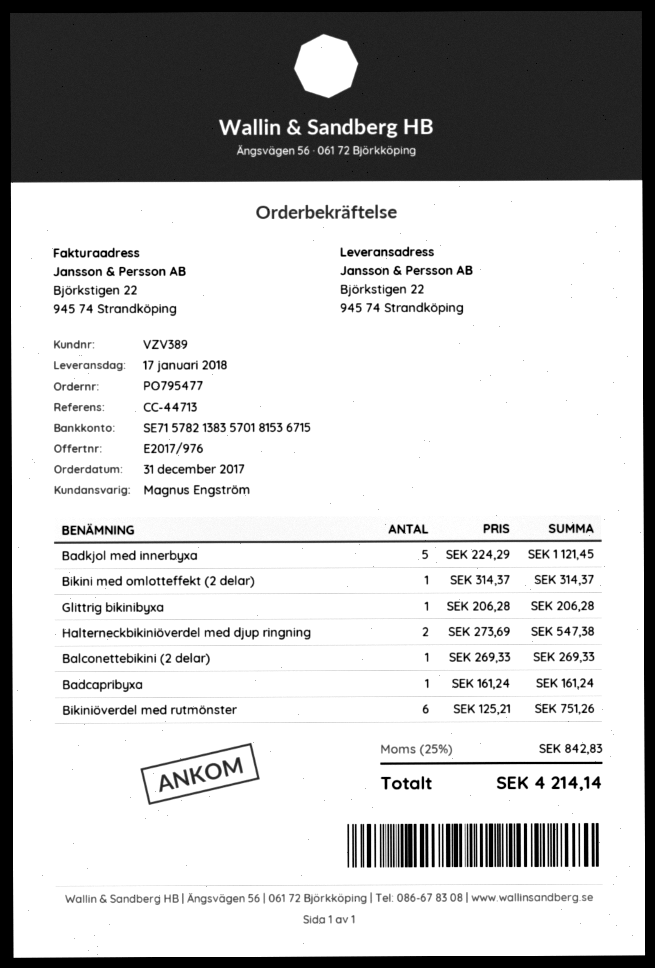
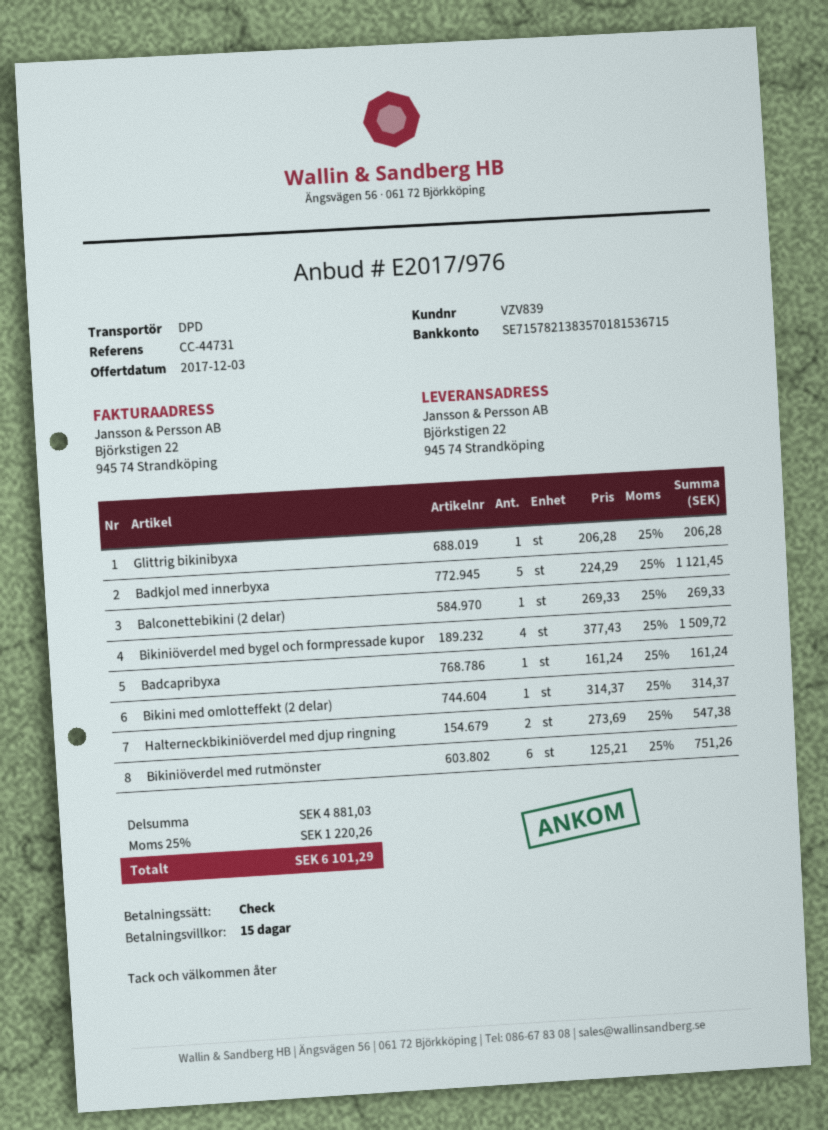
customer number: VZV389 -> VZV839
reference: CC-44713 -> CC-44731
Bikiniöverdel med bygel och formpressade kupor: none -> 4 x 377.43 = 1509.72
tax: 25% = 842.83 -> 25% = 1220.26
total: 4214.14 -> 6101.29

